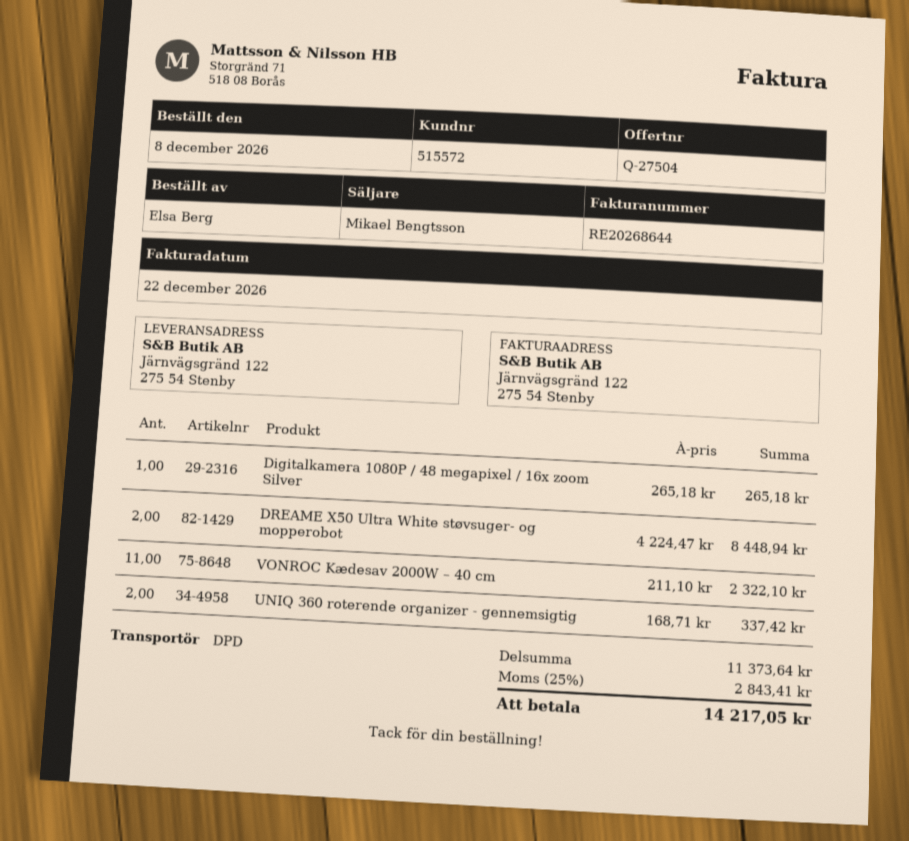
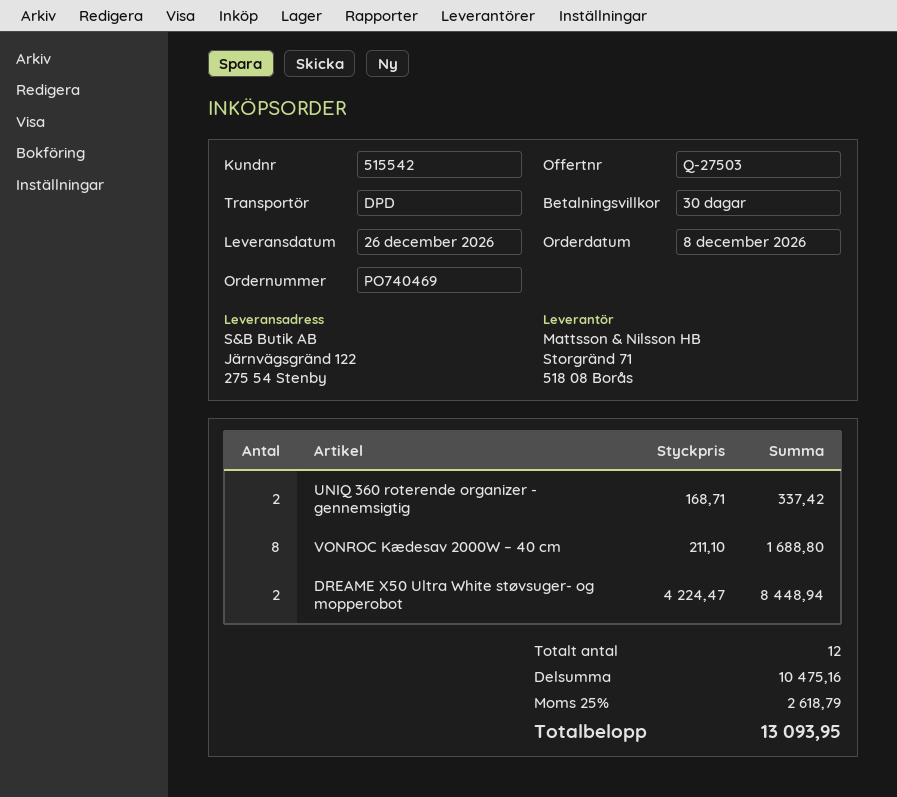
quote number: Q-27504 -> Q-27503
customer number: 515572 -> 515542
Digitalkamera 1080P / 48 megapixel / 16x zoom Silver: 1 x 265.18 = 265.18 -> none
VONROC Kædesav 2000W – 40 cm: 11 x 211.10 = 2322.10 -> 8 x 211.10 = 1688.80
subtotal: 11373.64 -> 10475.16
tax: 25% = 2843.41 -> 25% = 2618.79
total: 14217.05 -> 13093.95

